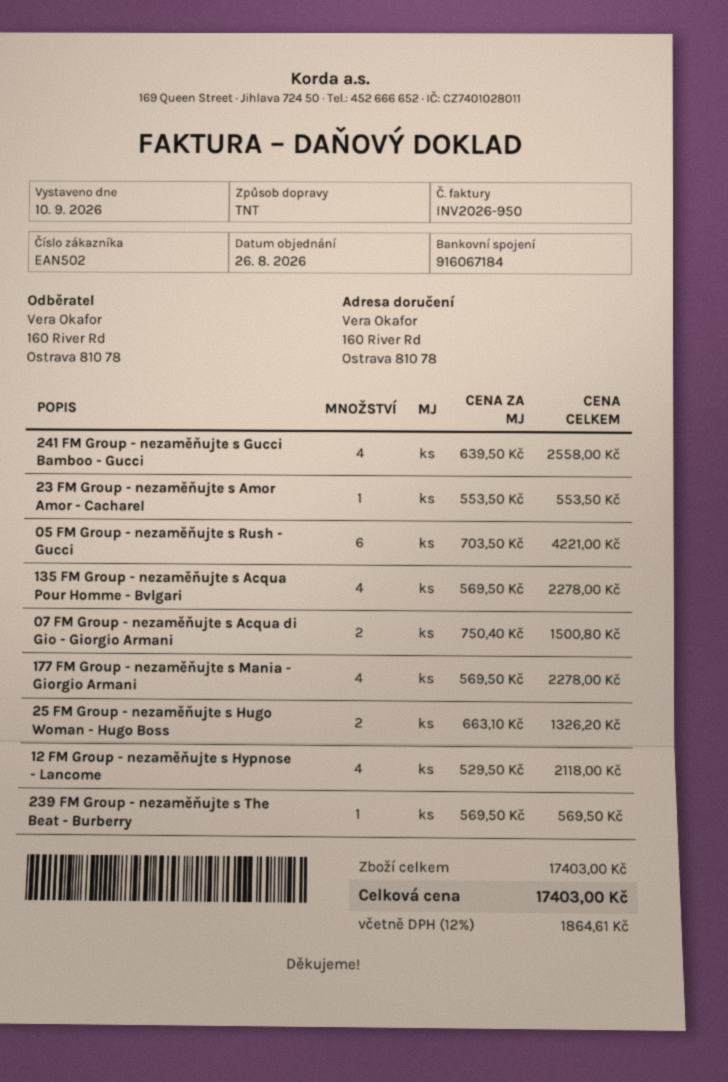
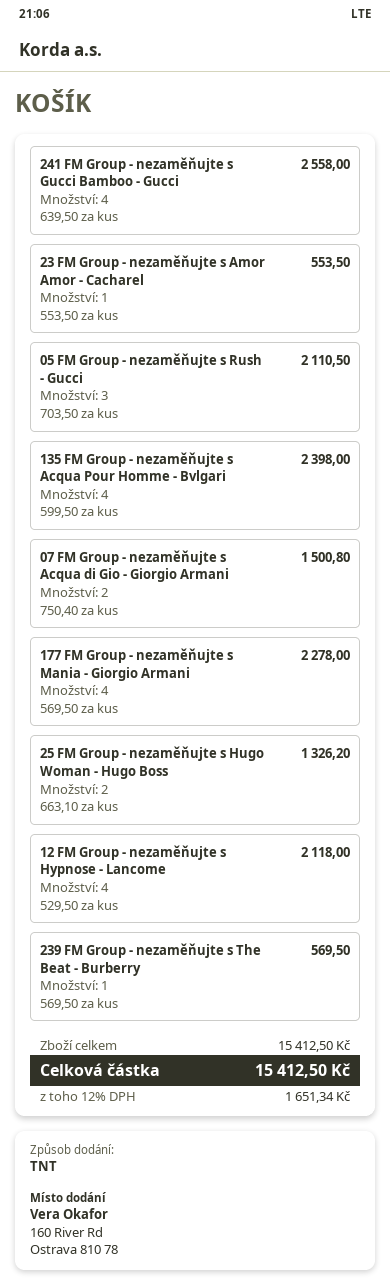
05 FM Group - nezaměňujte s Rush - Gucci: 6 x 703.50 = 4221.00 -> 3 x 703.50 = 2110.50
135 FM Group - nezaměňujte s Acqua Pour Homme - Bvlgari: 4 x 569.50 = 2278.00 -> 4 x 599.50 = 2398.00
subtotal: 17403.00 -> 15412.50
tax: 12% = 1864.61 -> 12% = 1651.34
total: 17403.00 -> 15412.50

